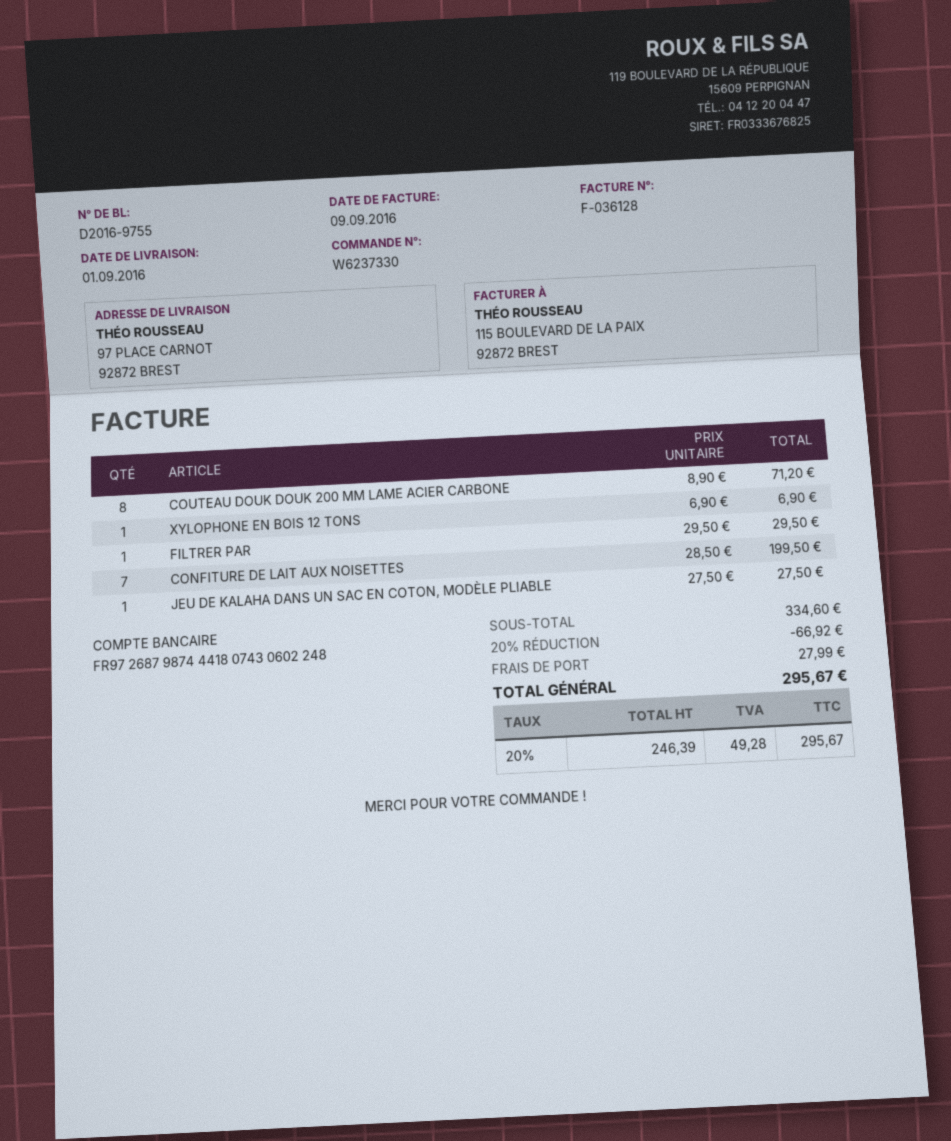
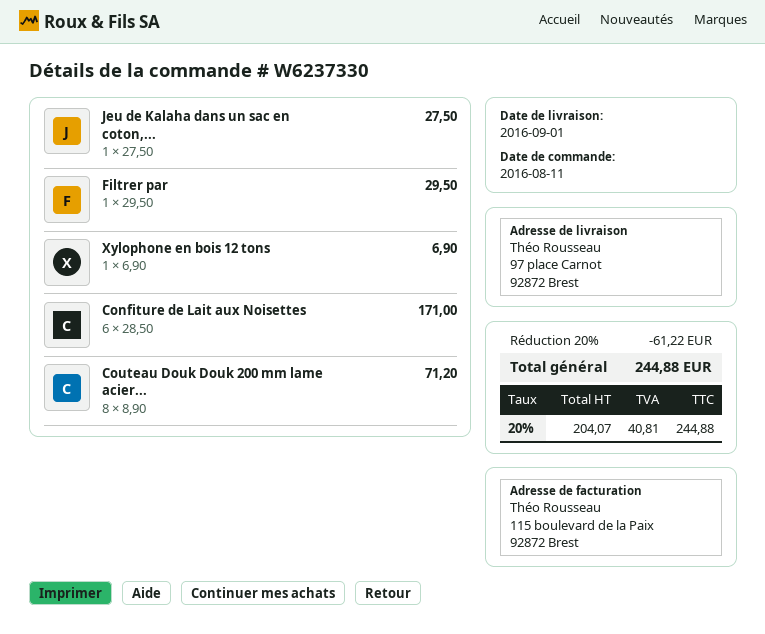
CONFITURE DE LAIT AUX NOISETTES: 7 x 28.50 = 199.50 -> 6 x 28.50 = 171.00
discount: 20% = 66.92 -> 20% = 61.22
shipping: 27.99 -> none
net: 246.39 -> 204.07
tax: 20% = 49.28 -> 20% = 40.81
total: 295.67 -> 244.88

